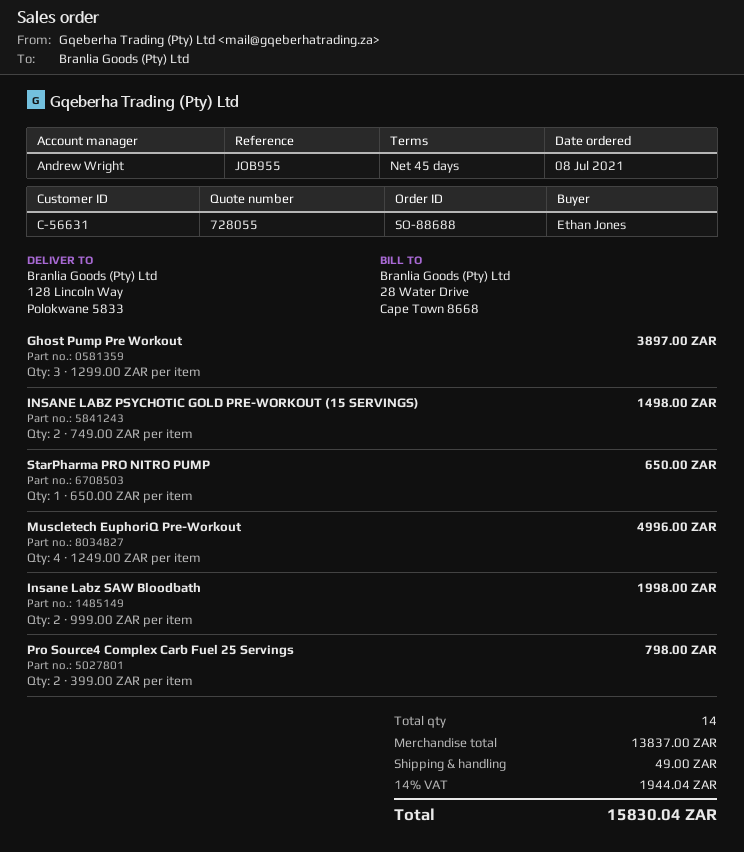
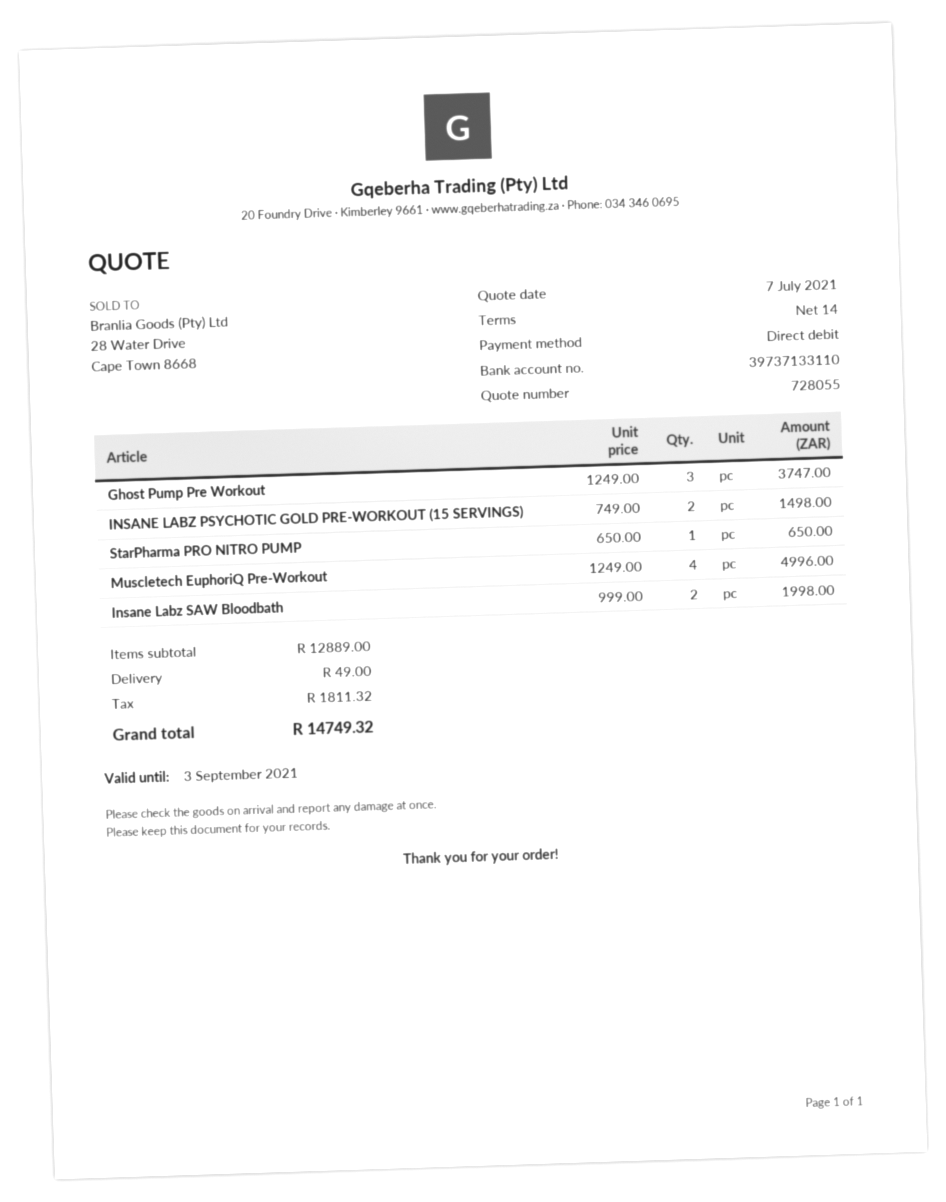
payment terms: 45 days -> 14 days
Ghost Pump Pre Workout: 3 x 1299.00 = 3897.00 -> 3 x 1249.00 = 3747.00
Pro Source4 Complex Carb Fuel 25 Servings: 2 x 399.00 = 798.00 -> none
subtotal: 13837.00 -> 12889.00
tax: 1944.04 -> 1811.32
total: 15830.04 -> 14749.32

